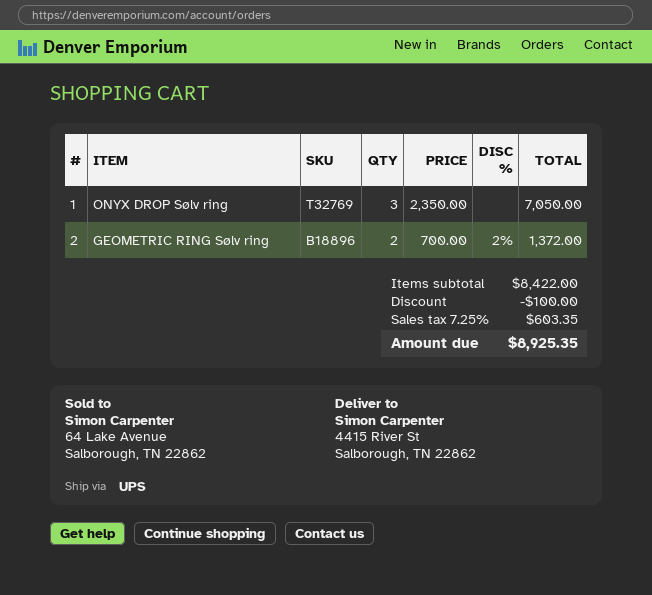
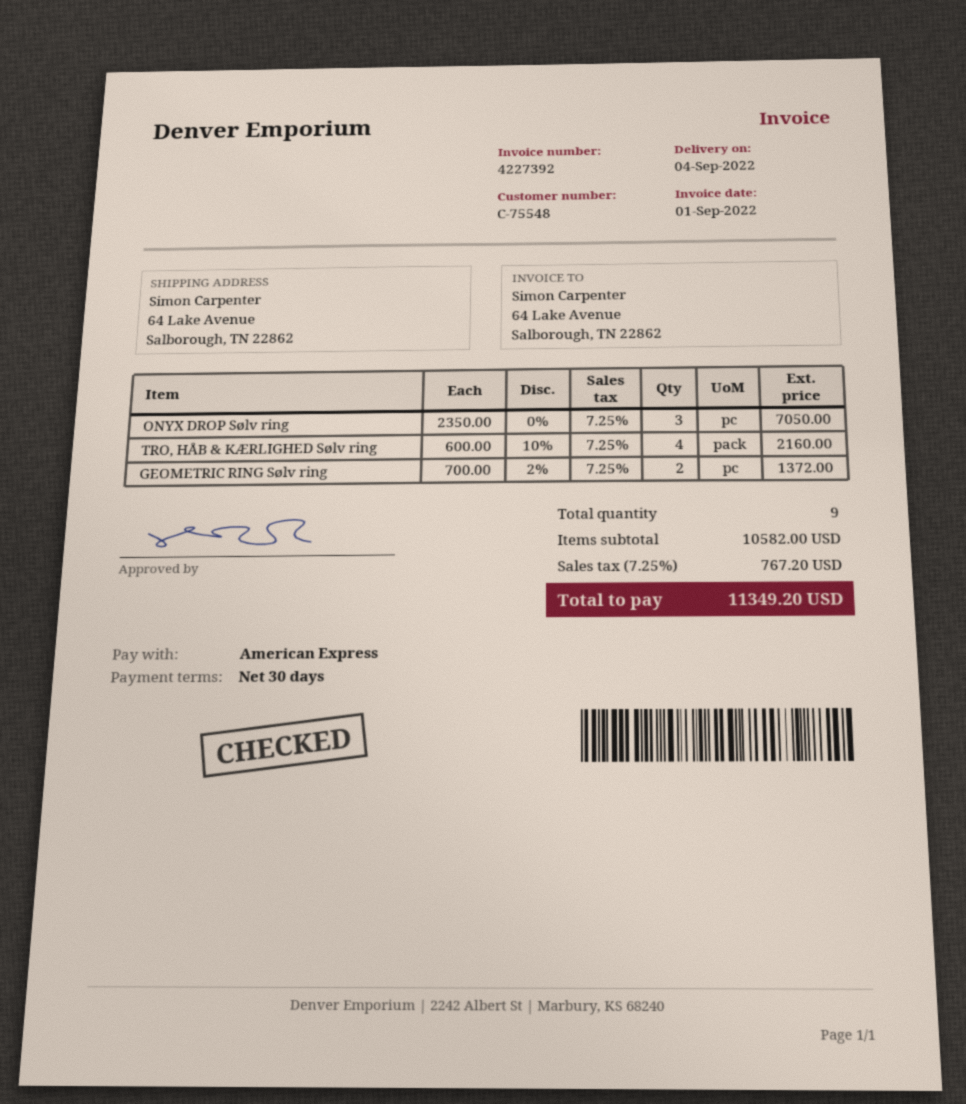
ship to: 4415 River St, Salborough, TN 22862 -> 64 Lake Avenue, Salborough, TN 22862
TRO, HÅB & KÆRLIGHED Sølv ring: none -> 4 x 600.00 - 10% = 2160.00
subtotal: 8422.00 -> 10582.00
discount: 100.00 -> none
tax: 7.25% = 603.35 -> 7.25% = 767.20
total: 8925.35 -> 11349.20

